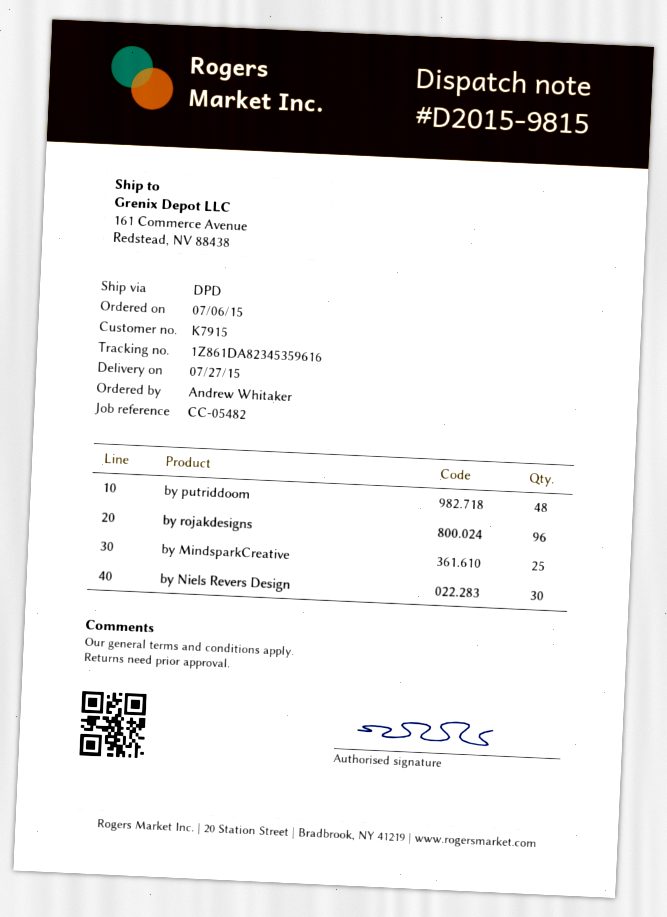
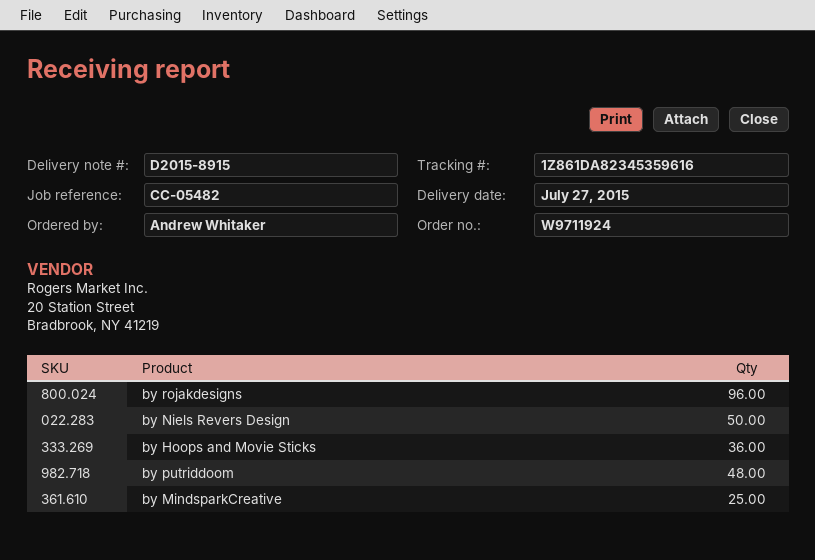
delivery note number: D2015-9815 -> D2015-8915
by Niels Revers Design: 30 -> 50
by Hoops and Movie Sticks: none -> 36

